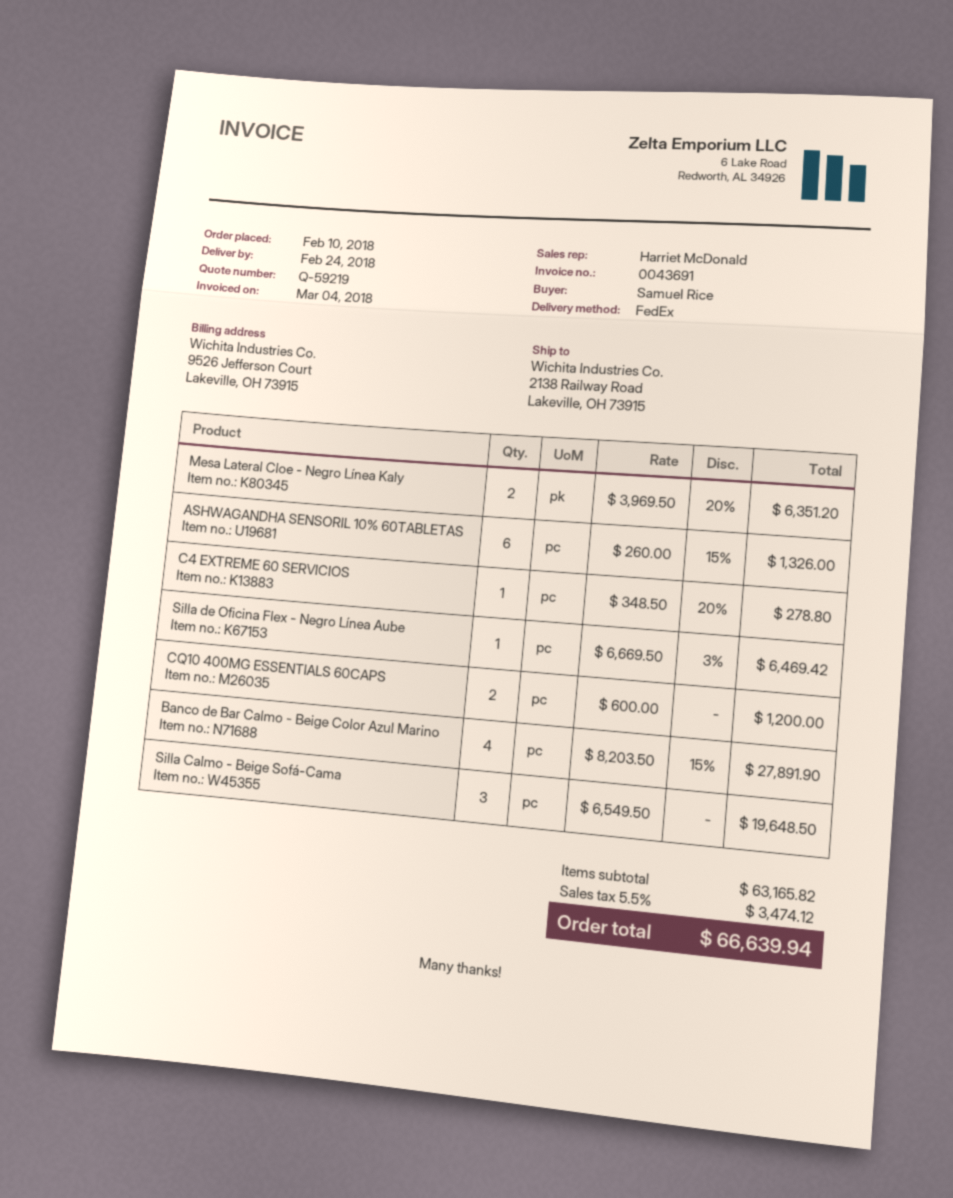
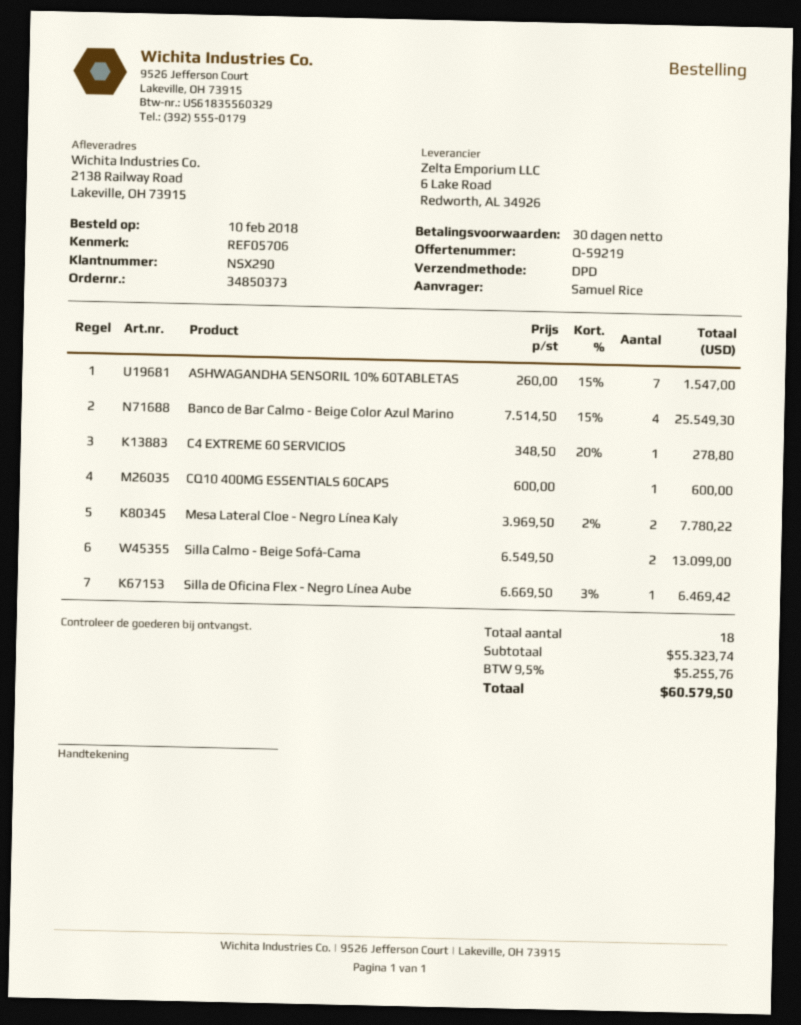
shipping method: FedEx -> DPD
Mesa Lateral Cloe - Negro Línea Kaly: 2 x 3969.50 - 20% = 6351.20 -> 2 x 3969.50 - 2% = 7780.22
ASHWAGANDHA SENSORIL 10% 60TABLETAS: 6 x 260.00 - 15% = 1326.00 -> 7 x 260.00 - 15% = 1547.00
CQ10 400MG ESSENTIALS 60CAPS: 2 x 600.00 = 1200.00 -> 1 x 600.00 = 600.00
Banco de Bar Calmo - Beige Color Azul Marino: 4 x 8203.50 - 15% = 27891.90 -> 4 x 7514.50 - 15% = 25549.30
Silla Calmo - Beige Sofá-Cama: 3 x 6549.50 = 19648.50 -> 2 x 6549.50 = 13099.00
subtotal: 63165.82 -> 55323.74
tax: 5.5% = 3474.12 -> 9.5% = 5255.76
total: 66639.94 -> 60579.50

